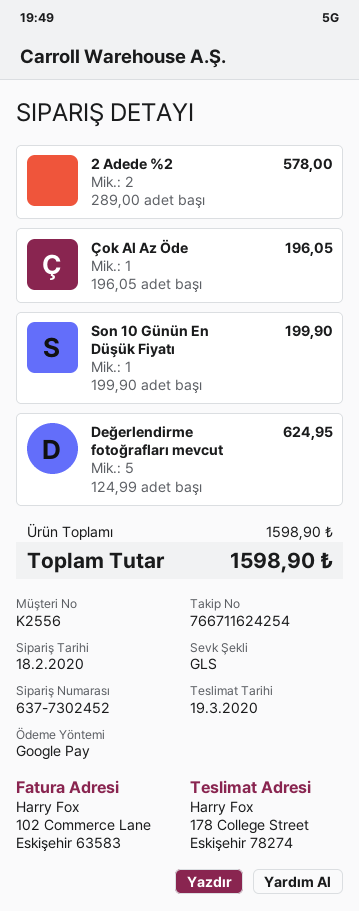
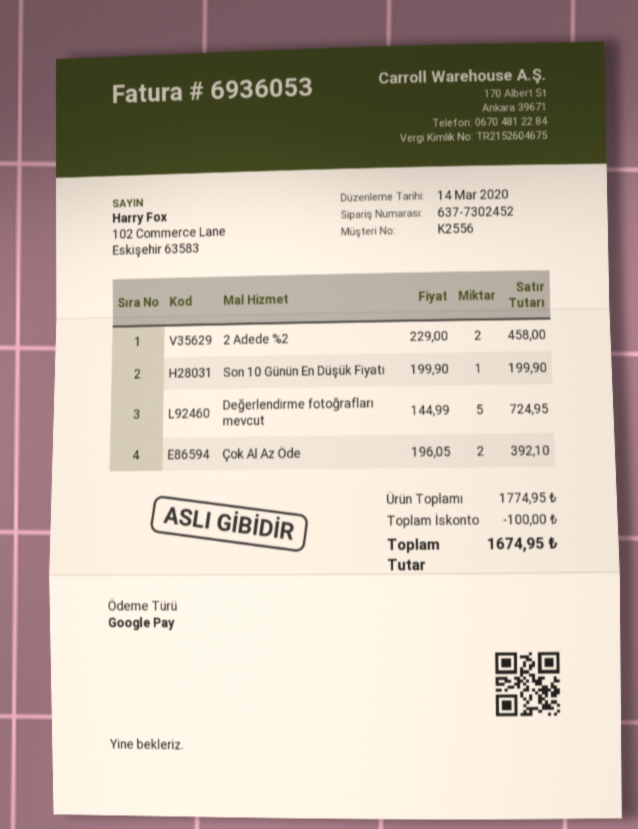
2 Adede %2: 2 x 289.00 = 578.00 -> 2 x 229.00 = 458.00
Çok Al Az Öde: 1 x 196.05 = 196.05 -> 2 x 196.05 = 392.10
Değerlendirme fotoğrafları mevcut: 5 x 124.99 = 624.95 -> 5 x 144.99 = 724.95
subtotal: 1598.90 -> 1774.95
discount: none -> 100.00
total: 1598.90 -> 1674.95

